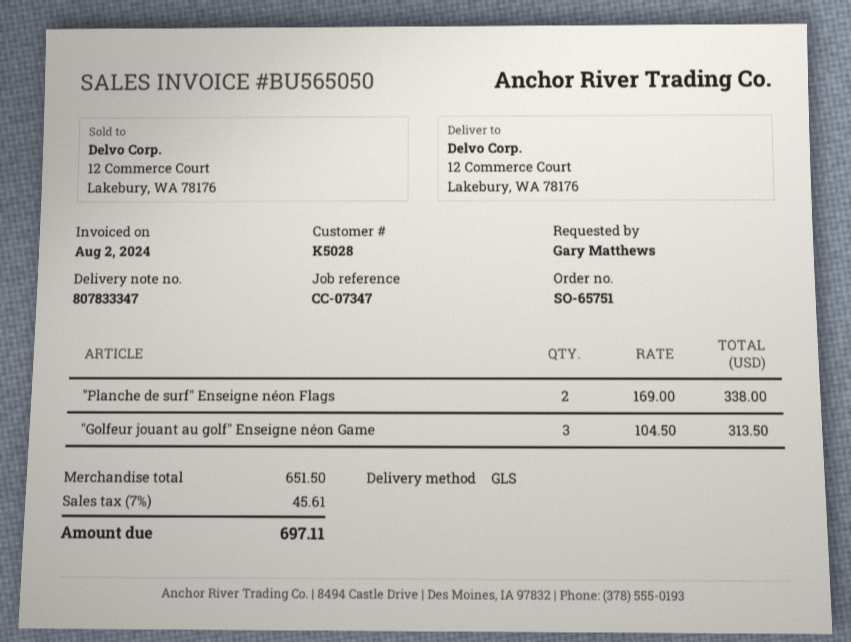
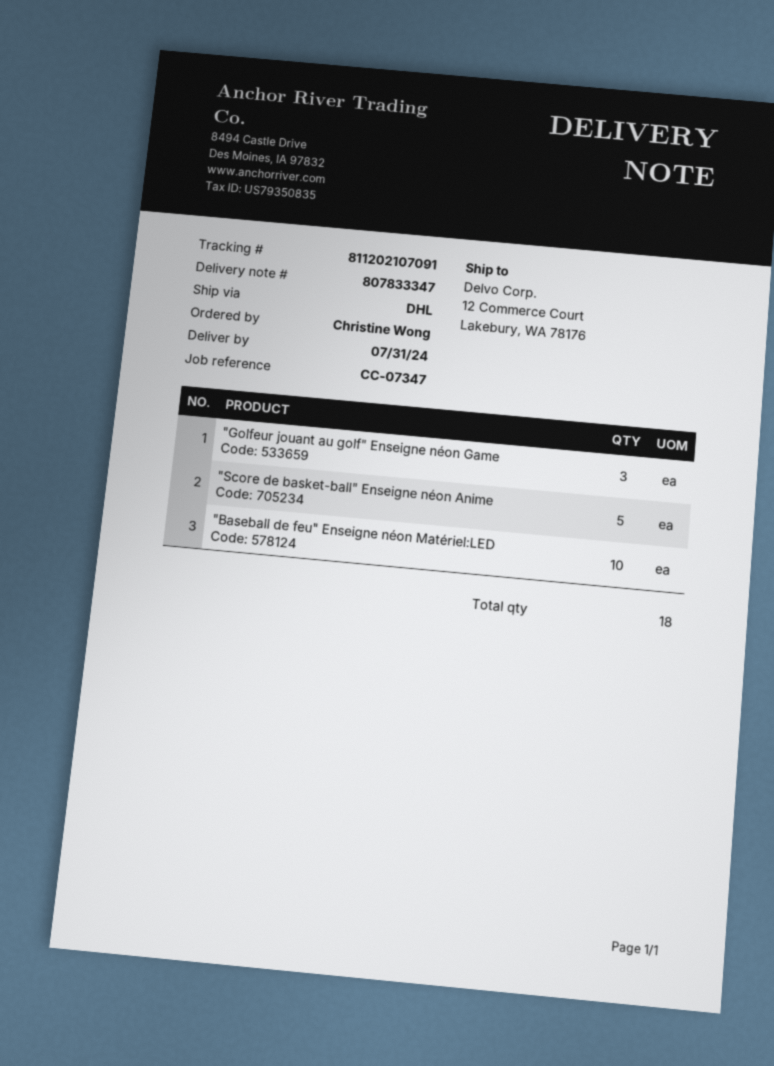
ordered by: Gary Matthews -> Christine Wong
shipping method: GLS -> DHL
"Planche de surf" Enseigne néon Flags: 2 -> none
"Score de basket-ball" Enseigne néon Anime: none -> 5
"Baseball de feu" Enseigne néon Matériel:LED: none -> 10

